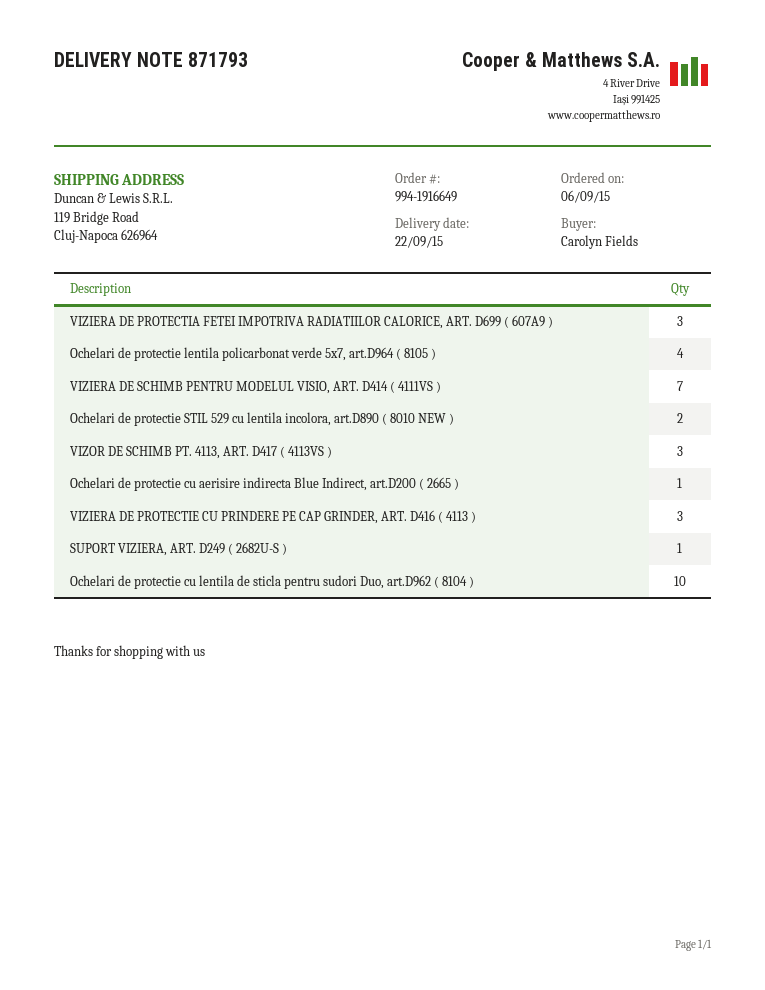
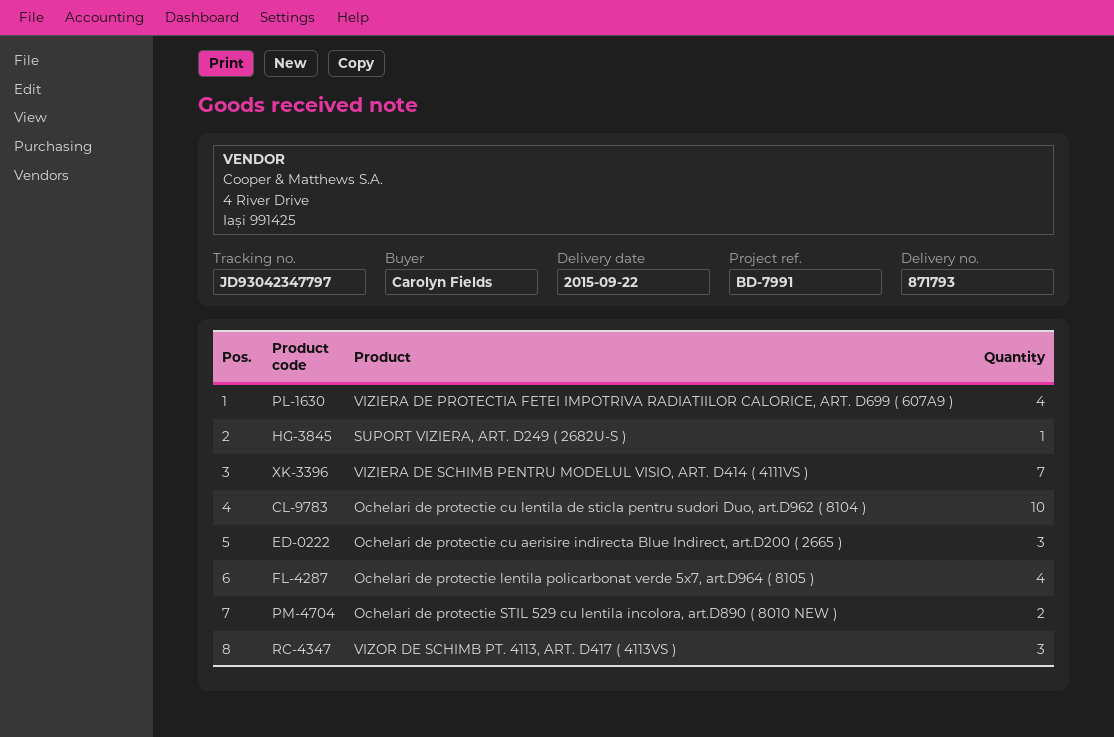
VIZIERA DE PROTECTIA FETEI IMPOTRIVA RADIATIILOR CALORICE, ART. D699 ( 607A9 ): 3 -> 4
Ochelari de protectie cu aerisire indirecta Blue Indirect, art.D200 ( 2665 ): 1 -> 3
VIZIERA DE PROTECTIE CU PRINDERE PE CAP GRINDER, ART. D416 ( 4113 ): 3 -> none

